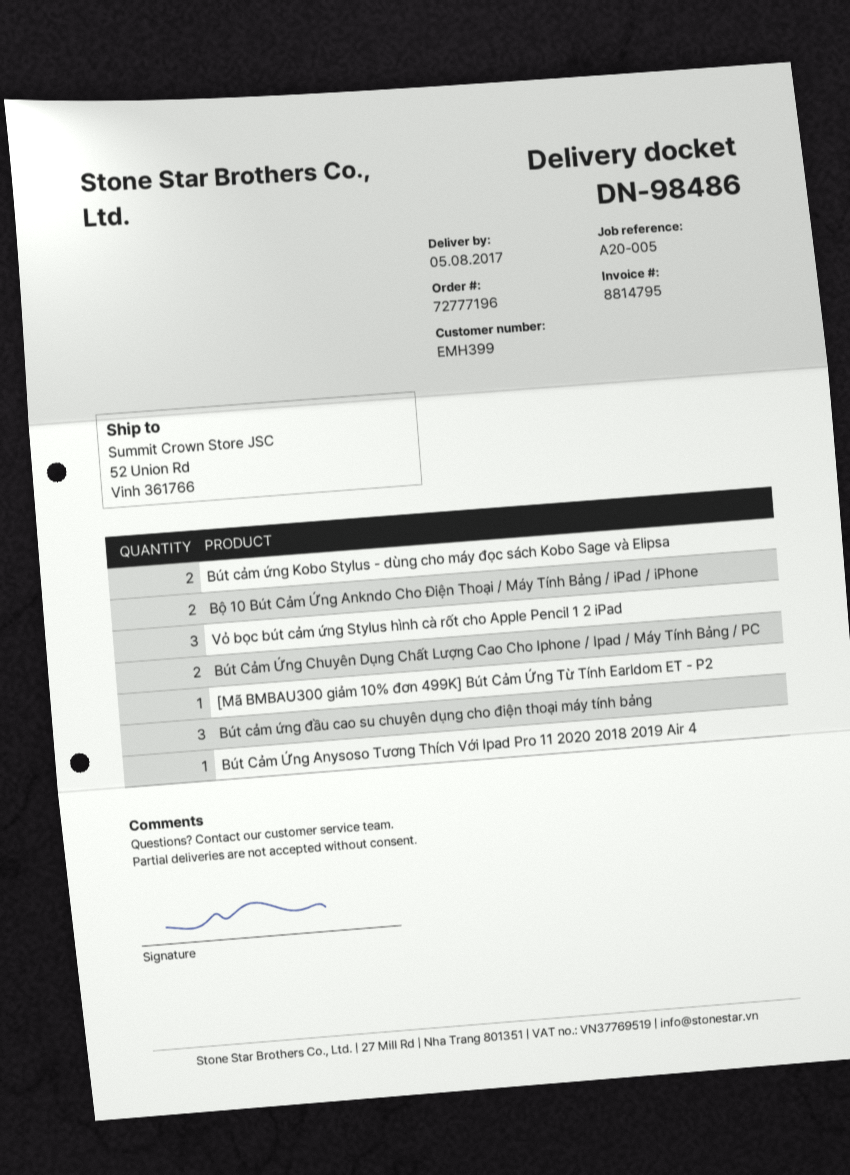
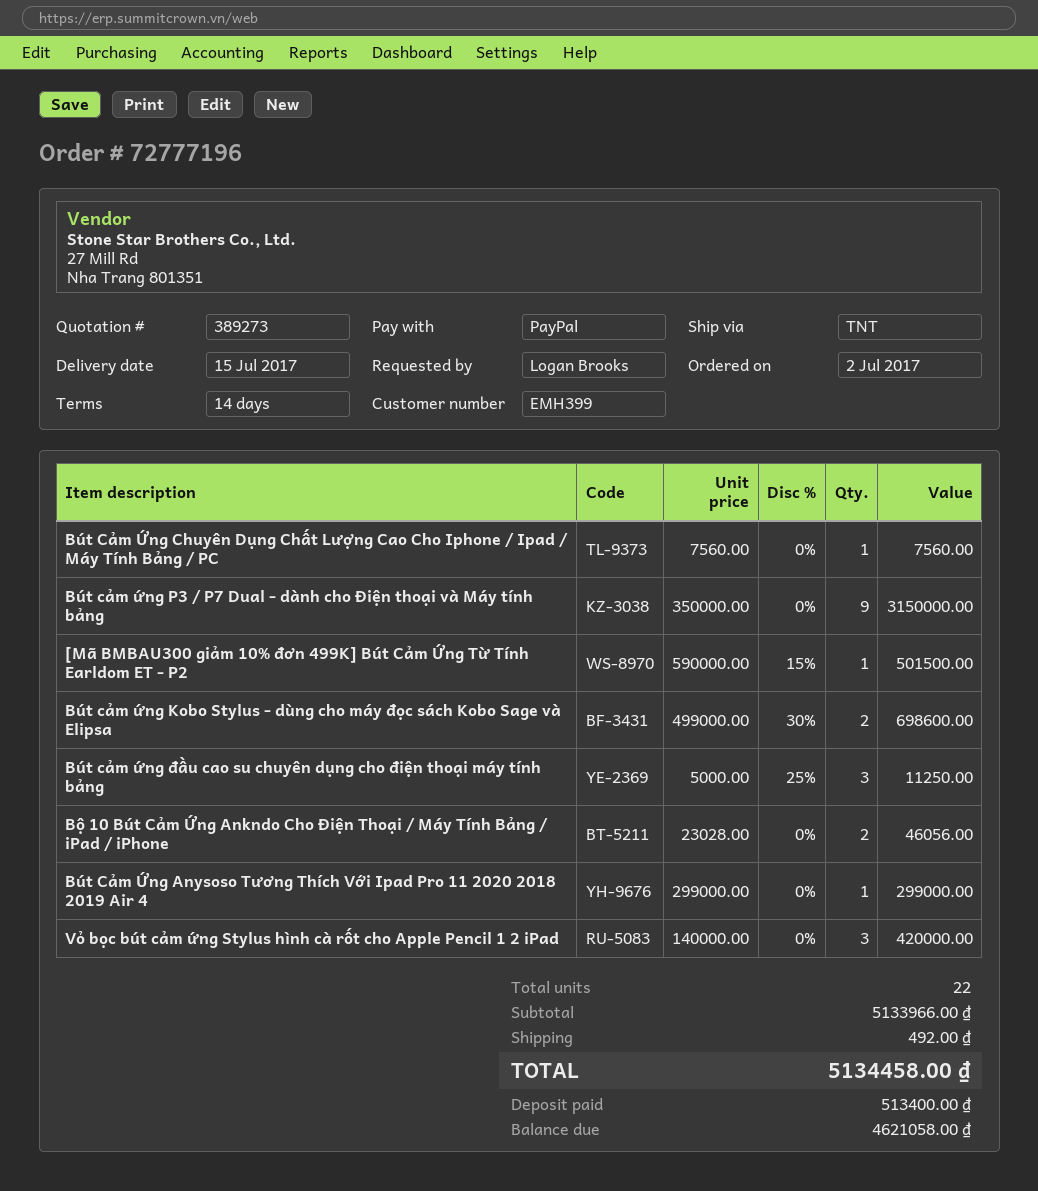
delivery date: 2017-08-05 -> 2017-07-15
Bút Cảm Ứng Chuyên Dụng Chất Lượng Cao Cho Iphone / Ipad / Máy Tính Bảng / PC: 2 -> 1
Bút cảm ứng P3 / P7 Dual - dành cho Điện thoại và Máy tính bảng: none -> 9

